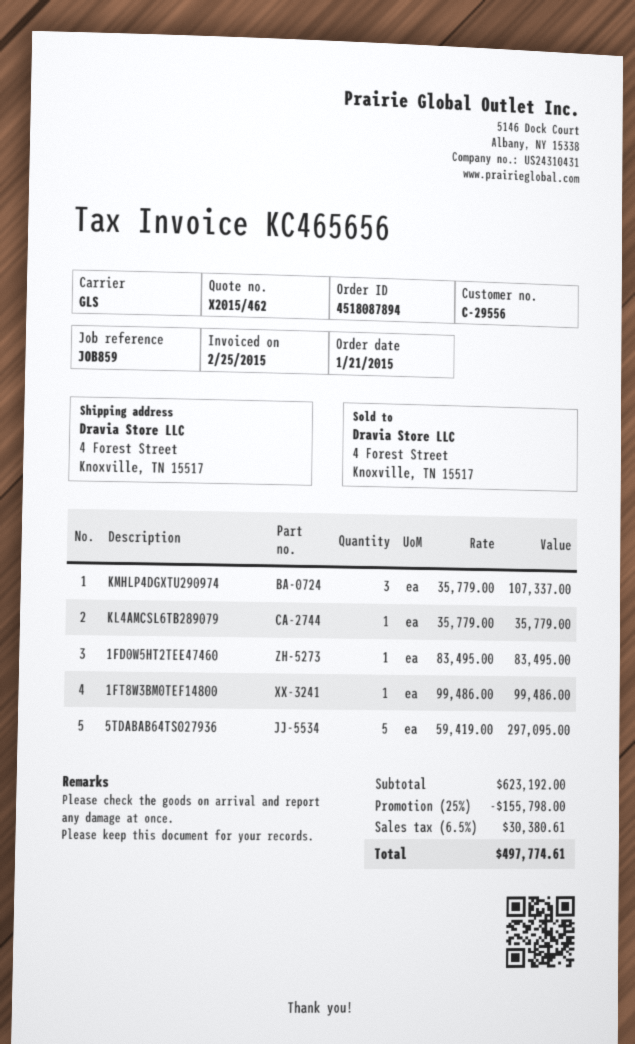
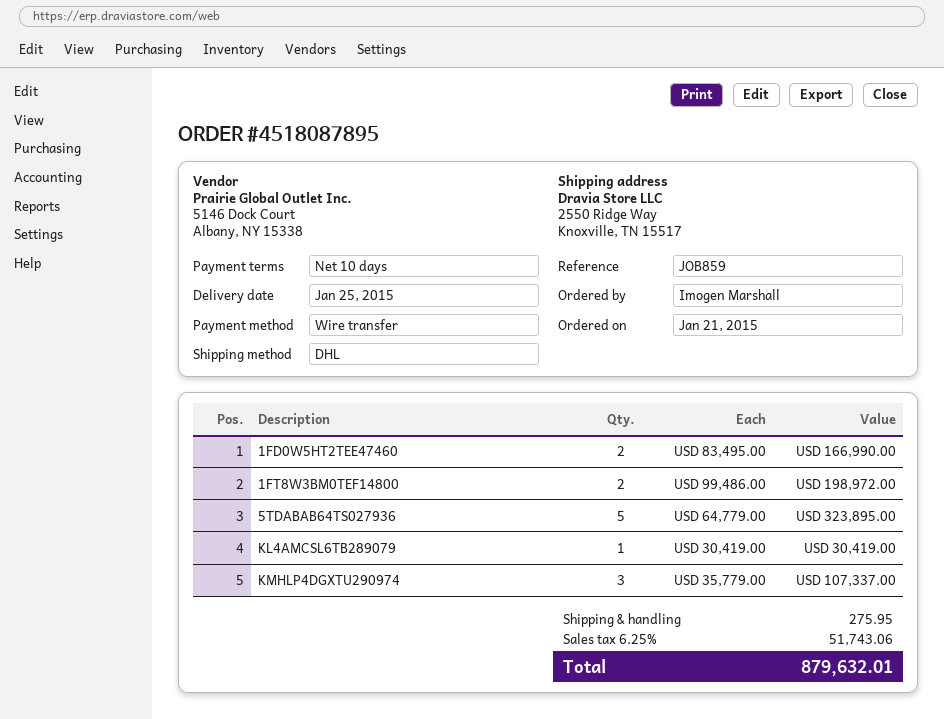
order number: 4518087894 -> 4518087895
shipping method: GLS -> DHL
ship to: 4 Forest Street, Knoxville, TN 15517 -> 2550 Ridge Way, Knoxville, TN 15517
KL4AMCSL6TB289079: 1 x 35779.00 = 35779.00 -> 1 x 30419.00 = 30419.00
1FD0W5HT2TEE47460: 1 x 83495.00 = 83495.00 -> 2 x 83495.00 = 166990.00
1FT8W3BM0TEF14800: 1 x 99486.00 = 99486.00 -> 2 x 99486.00 = 198972.00
5TDABAB64TS027936: 5 x 59419.00 = 297095.00 -> 5 x 64779.00 = 323895.00
discount: 25% = 155798.00 -> none
shipping: none -> 275.95
tax: 6.5% = 30380.61 -> 6.25% = 51743.06
total: 497774.61 -> 879632.01

